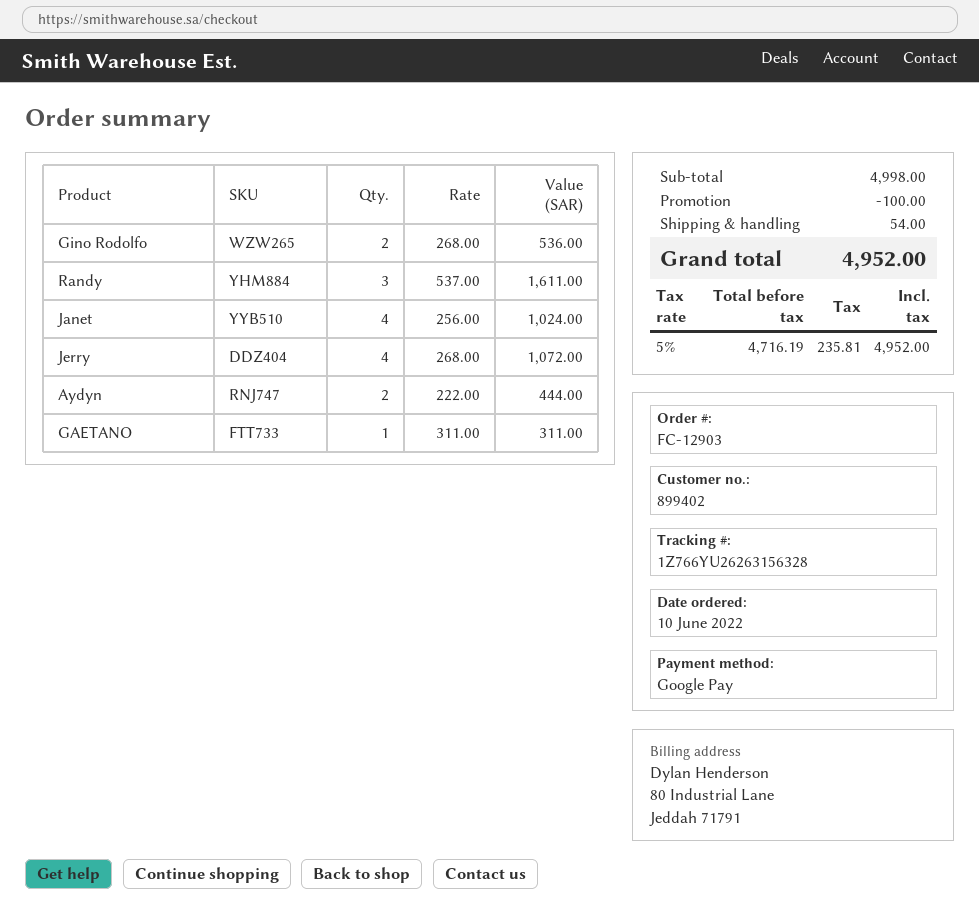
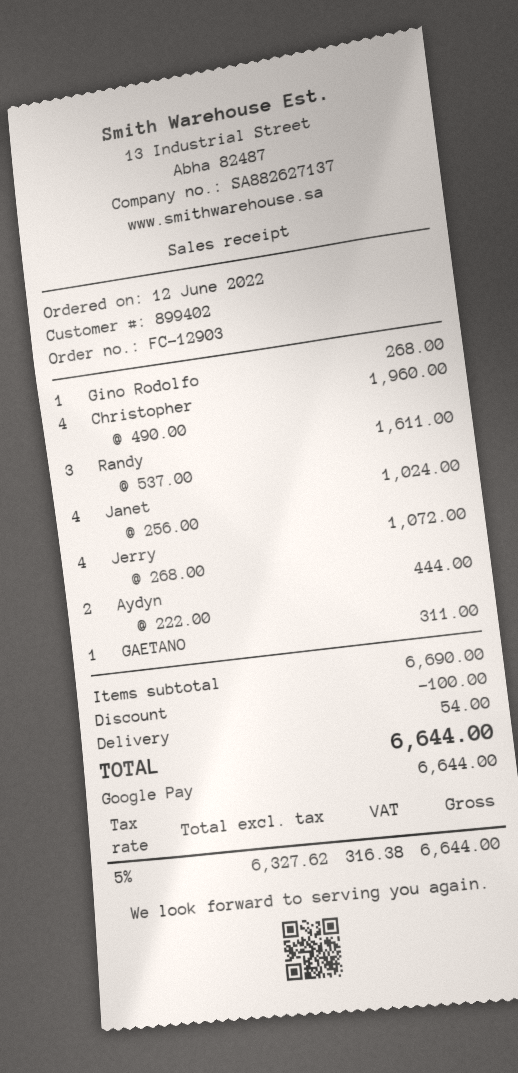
order date: 2022-06-10 -> 2022-06-12
Gino Rodolfo: 2 x 268.00 = 536.00 -> 1 x 268.00 = 268.00
Christopher: none -> 4 x 490.00 = 1960.00
subtotal: 4998.00 -> 6690.00
net: 4716.19 -> 6327.62
tax: 5% = 235.81 -> 5% = 316.38
total: 4952.00 -> 6644.00

